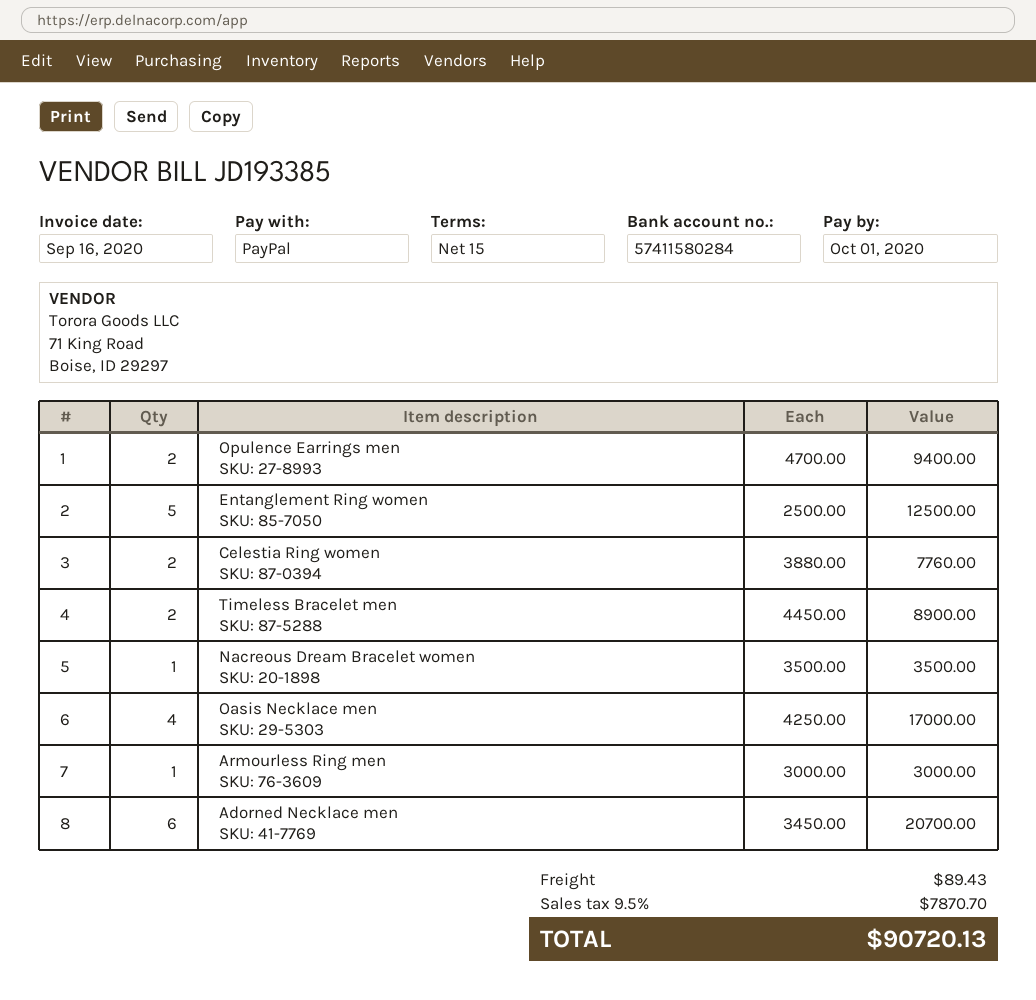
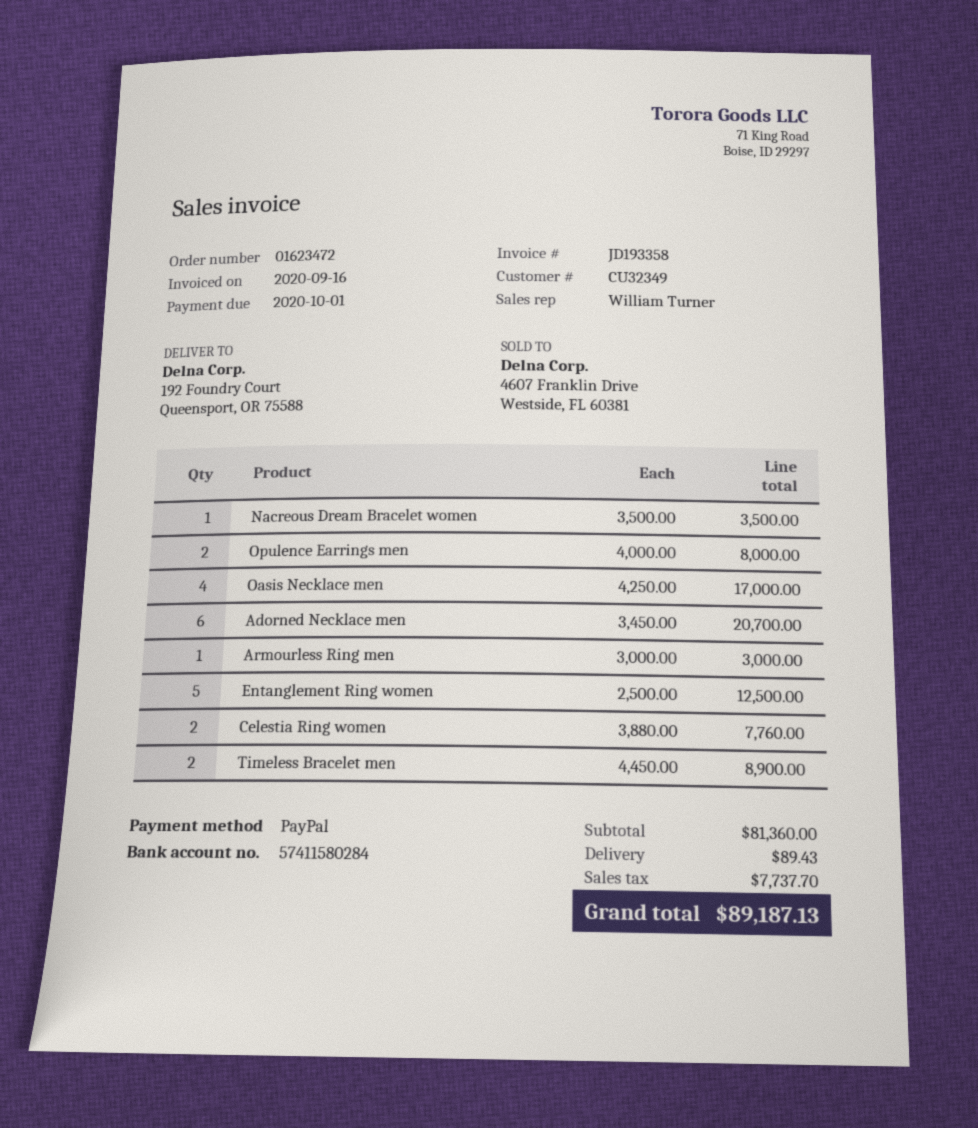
invoice number: JD193385 -> JD193358
Opulence Earrings men: 2 x 4700.00 = 9400.00 -> 2 x 4000.00 = 8000.00
tax: 7870.70 -> 7737.70
total: 90720.13 -> 89187.13

